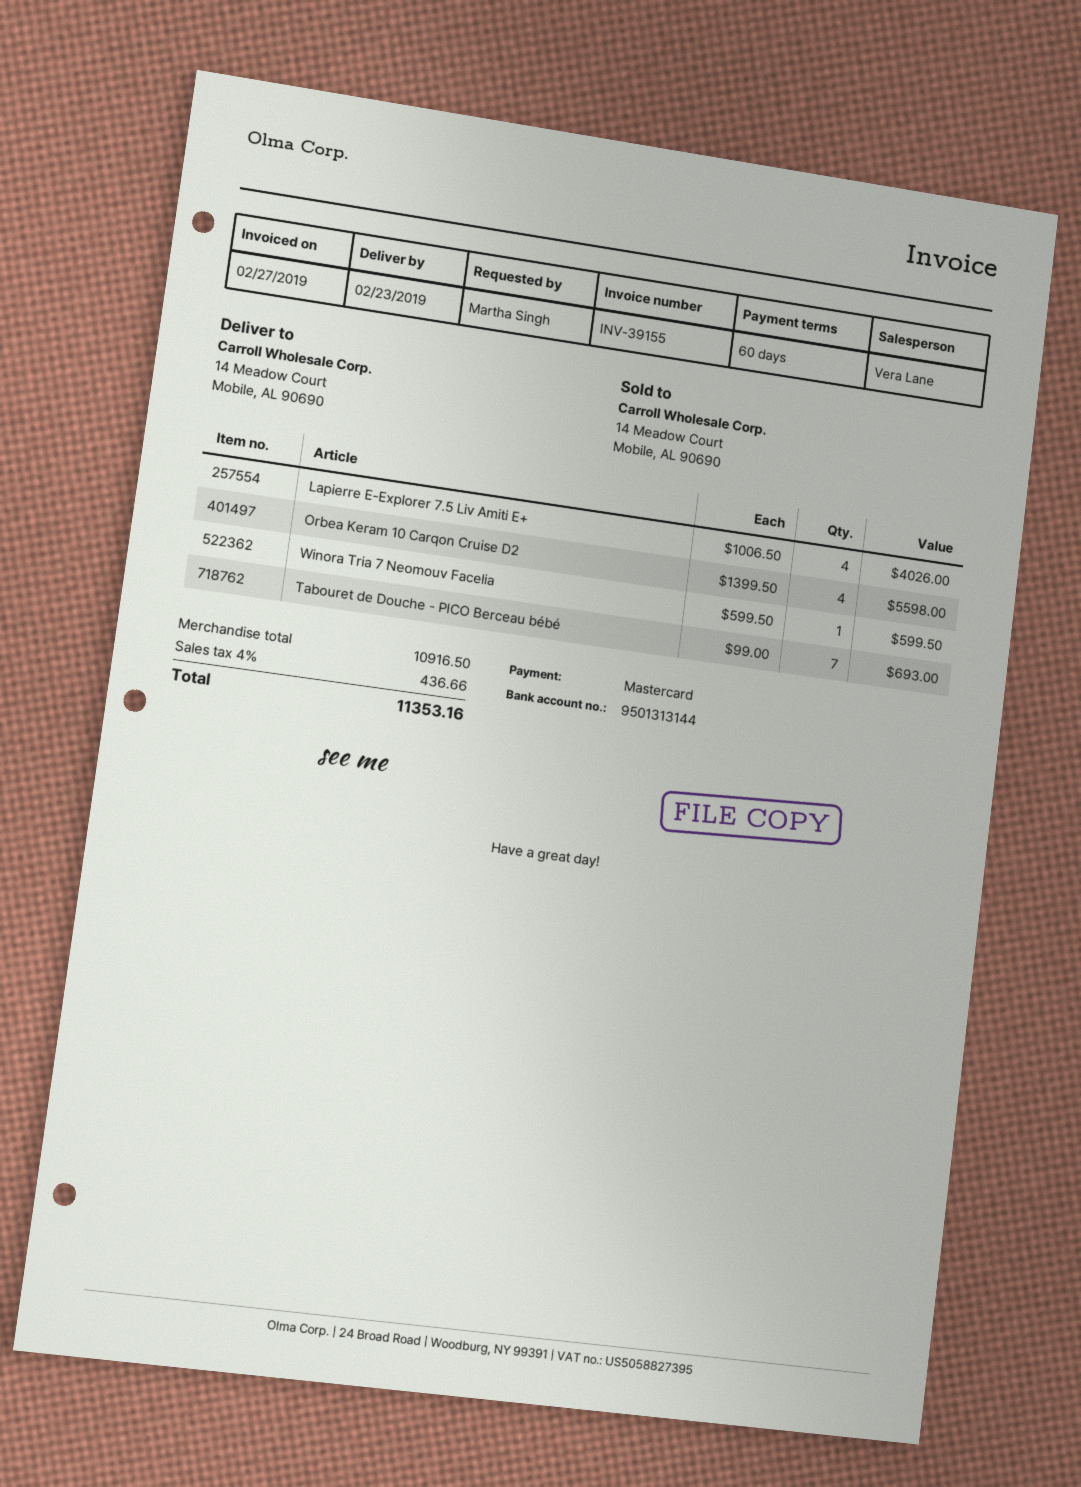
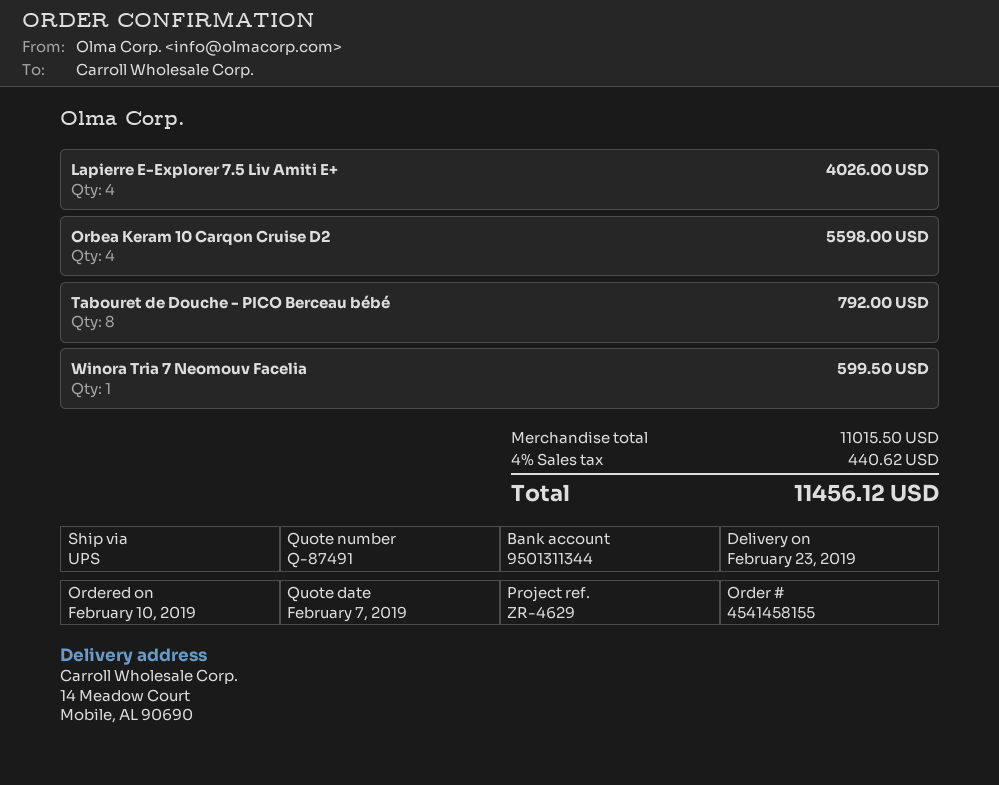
bank account: 9501313144 -> 9501311344
Tabouret de Douche - PICO Berceau bébé: 7 for 693.00 -> 8 for 792.00
subtotal: 10916.50 -> 11015.50
tax: 4% = 436.66 -> 4% = 440.62
total: 11353.16 -> 11456.12

